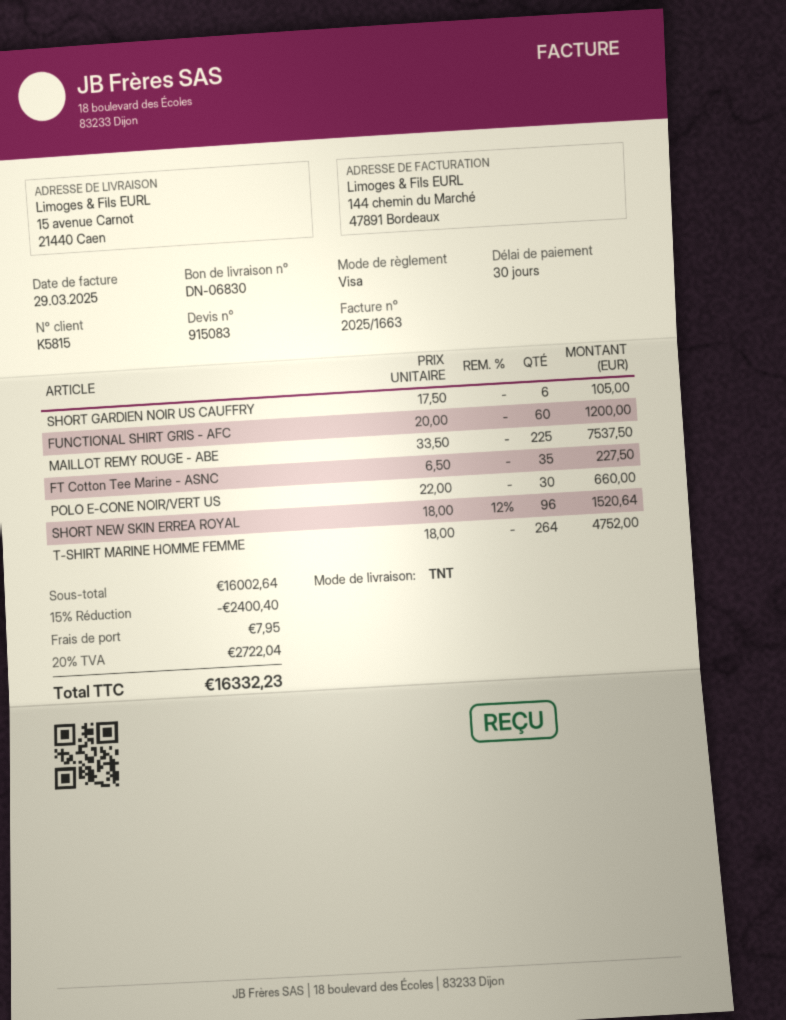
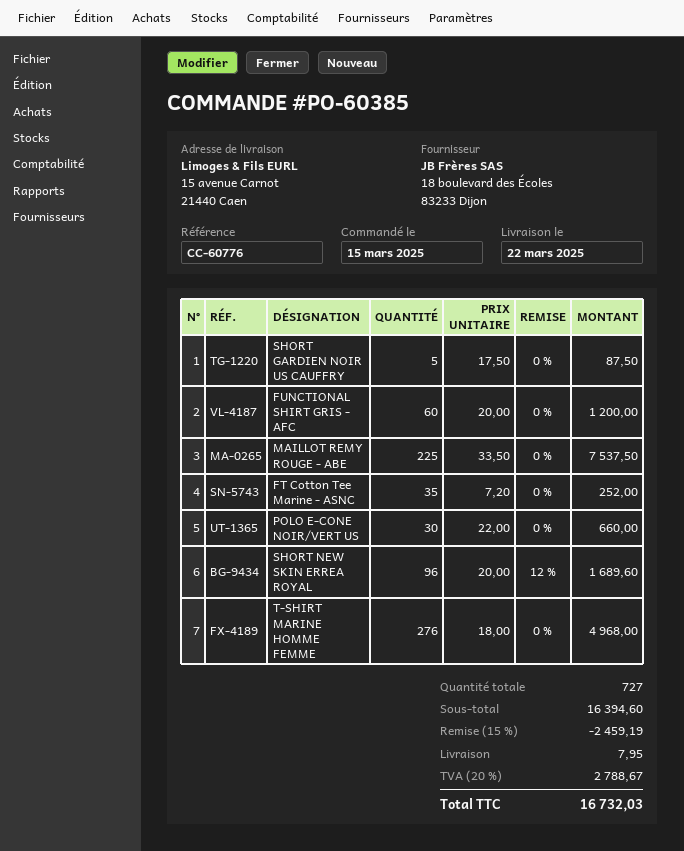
SHORT GARDIEN NOIR US CAUFFRY: 6 x 17.50 = 105.00 -> 5 x 17.50 = 87.50
FT Cotton Tee Marine - ASNC: 35 x 6.50 = 227.50 -> 35 x 7.20 = 252.00
SHORT NEW SKIN ERREA ROYAL: 96 x 18.00 - 12% = 1520.64 -> 96 x 20.00 - 12% = 1689.60
T-SHIRT MARINE HOMME FEMME: 264 x 18.00 = 4752.00 -> 276 x 18.00 = 4968.00
subtotal: 16002.64 -> 16394.60
discount: 15% = 2400.40 -> 15% = 2459.19
tax: 20% = 2722.04 -> 20% = 2788.67
total: 16332.23 -> 16732.03

